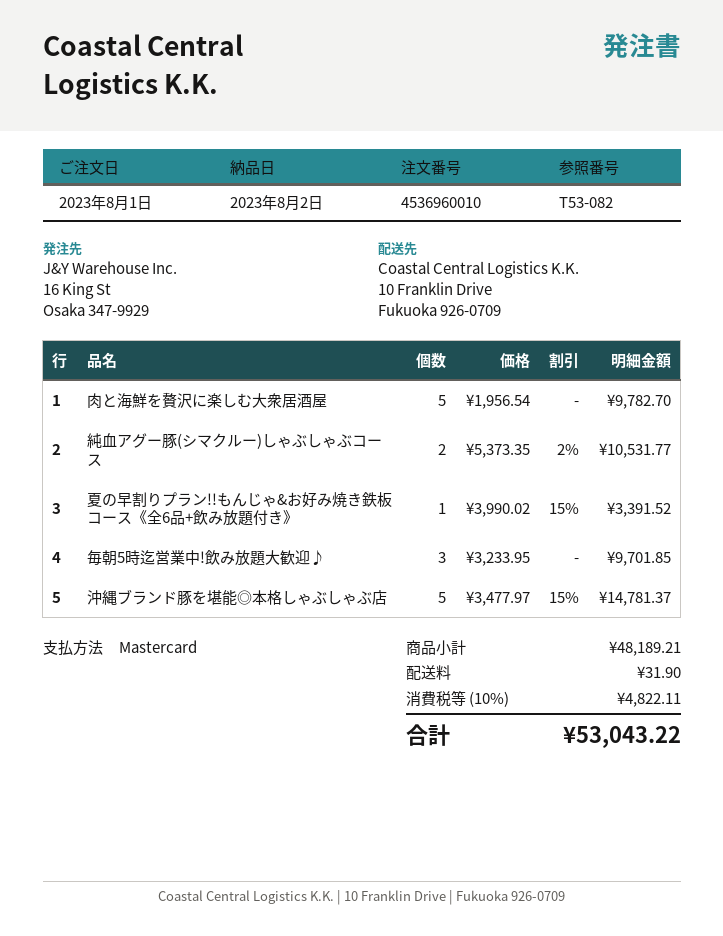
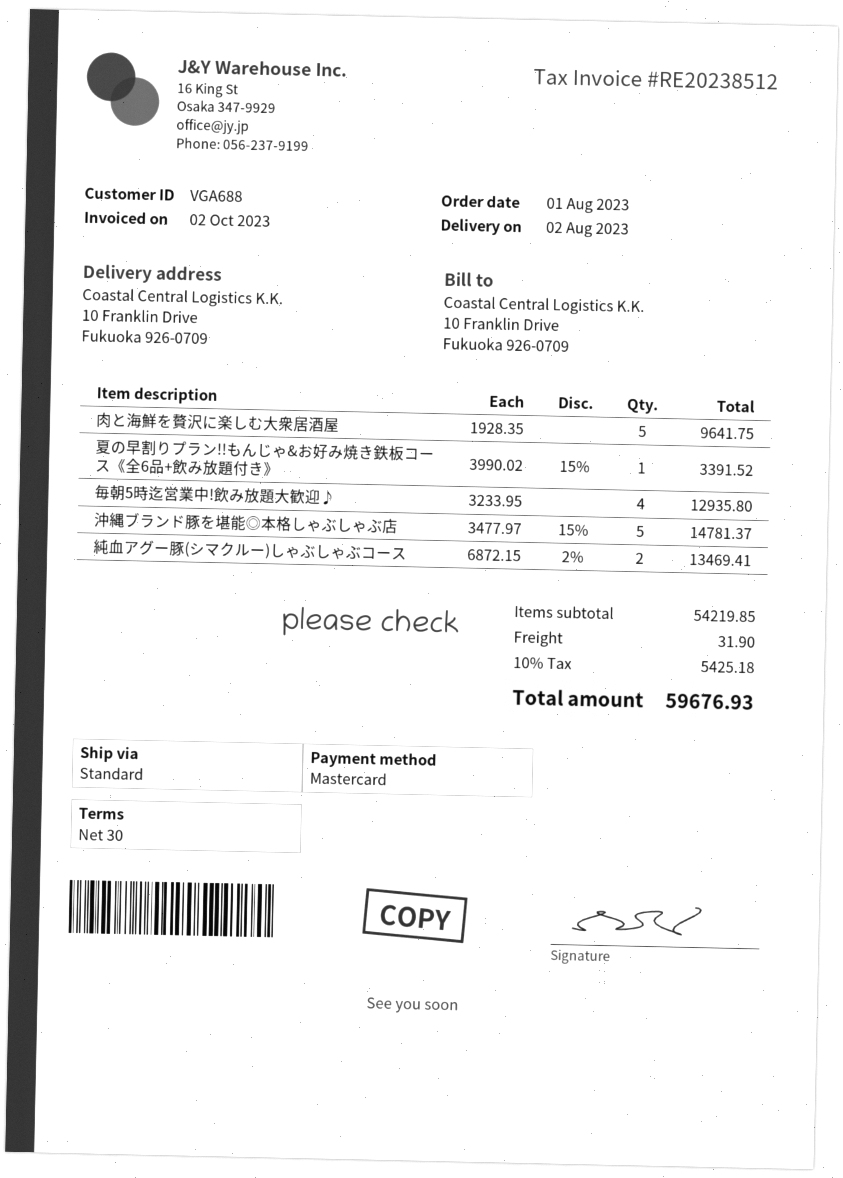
肉と海鮮を贅沢に楽しむ大衆居酒屋: 5 x 1956.54 = 9782.70 -> 5 x 1928.35 = 9641.75
純血アグー豚(シマクルー)しゃぶしゃぶコース: 2 x 5373.35 - 2% = 10531.77 -> 2 x 6872.15 - 2% = 13469.41
毎朝5時迄営業中!飲み放題大歓迎♪: 3 x 3233.95 = 9701.85 -> 4 x 3233.95 = 12935.80
subtotal: 48189.21 -> 54219.85
tax: 10% = 4822.11 -> 10% = 5425.18
total: 53043.22 -> 59676.93

